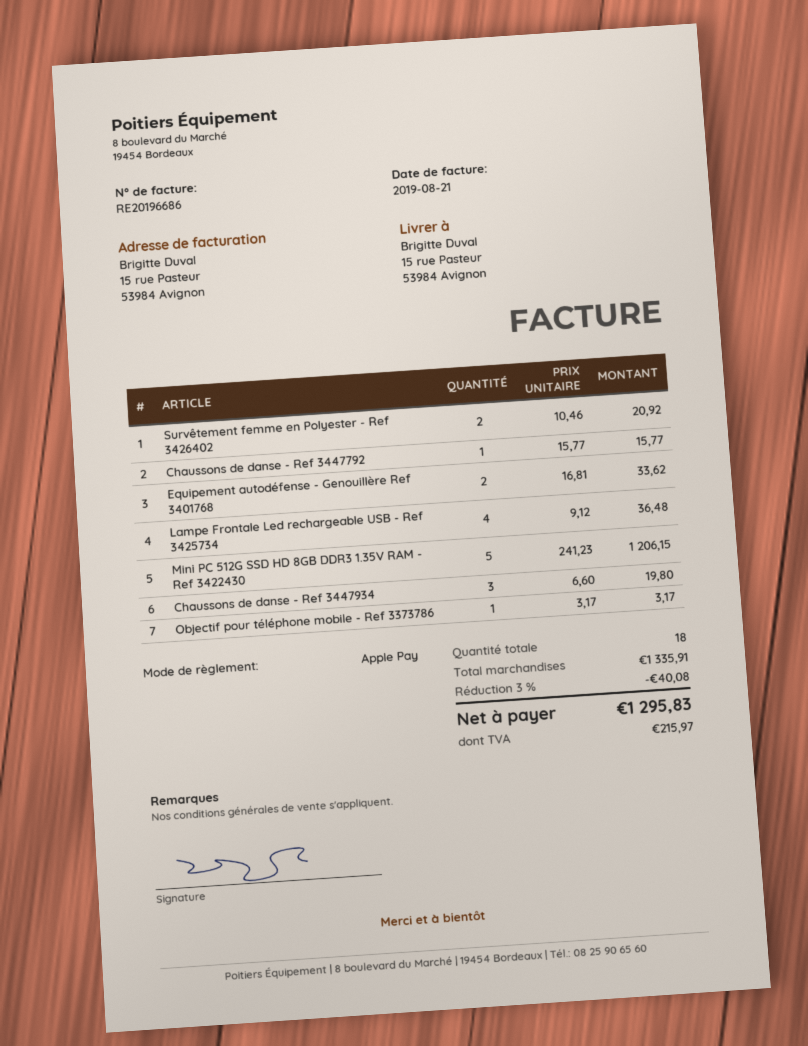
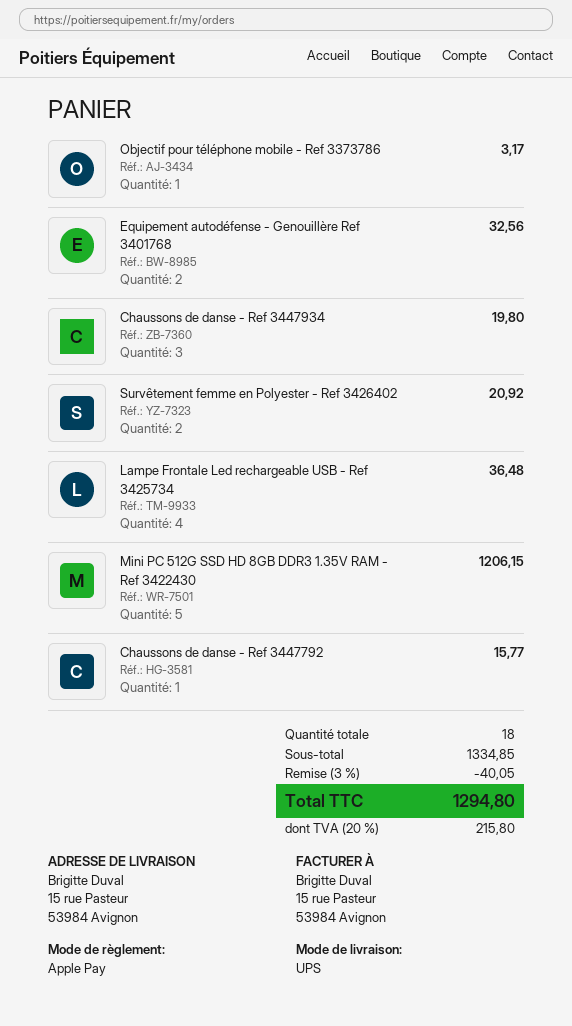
Equipement autodéfense - Genouillère Ref 3401768: 2 for 33.62 -> 2 for 32.56
subtotal: 1335.91 -> 1334.85
discount: 3% = 40.08 -> 3% = 40.05
tax: 215.97 -> 215.80
total: 1295.83 -> 1294.80

